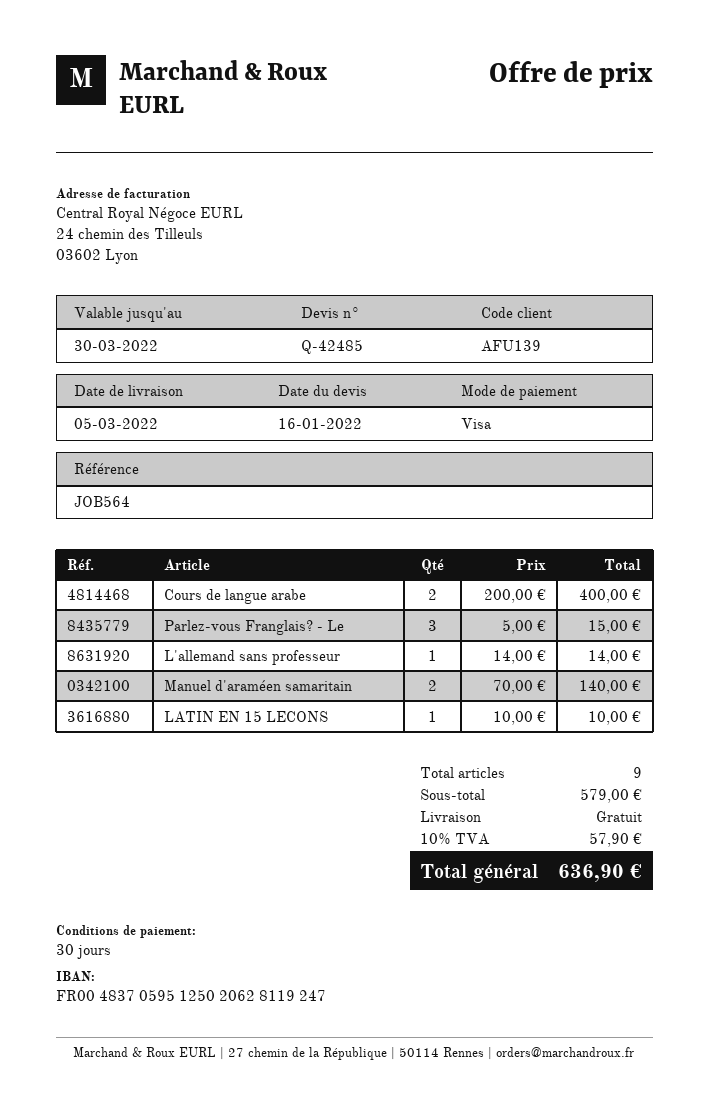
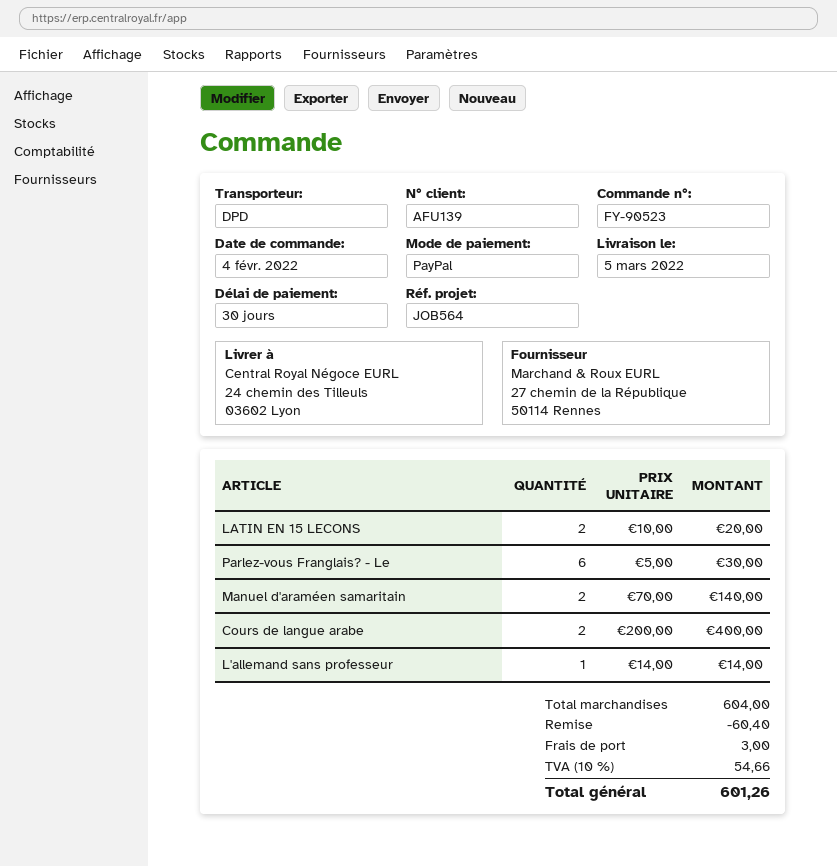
payment method: Visa -> PayPal
Parlez-vous Franglais? - Le: 3 x 5.00 = 15.00 -> 6 x 5.00 = 30.00
LATIN EN 15 LECONS: 1 x 10.00 = 10.00 -> 2 x 10.00 = 20.00
subtotal: 579.00 -> 604.00
discount: none -> 60.40
shipping: 0.00 -> 3.00
tax: 10% = 57.90 -> 10% = 54.66
total: 636.90 -> 601.26

